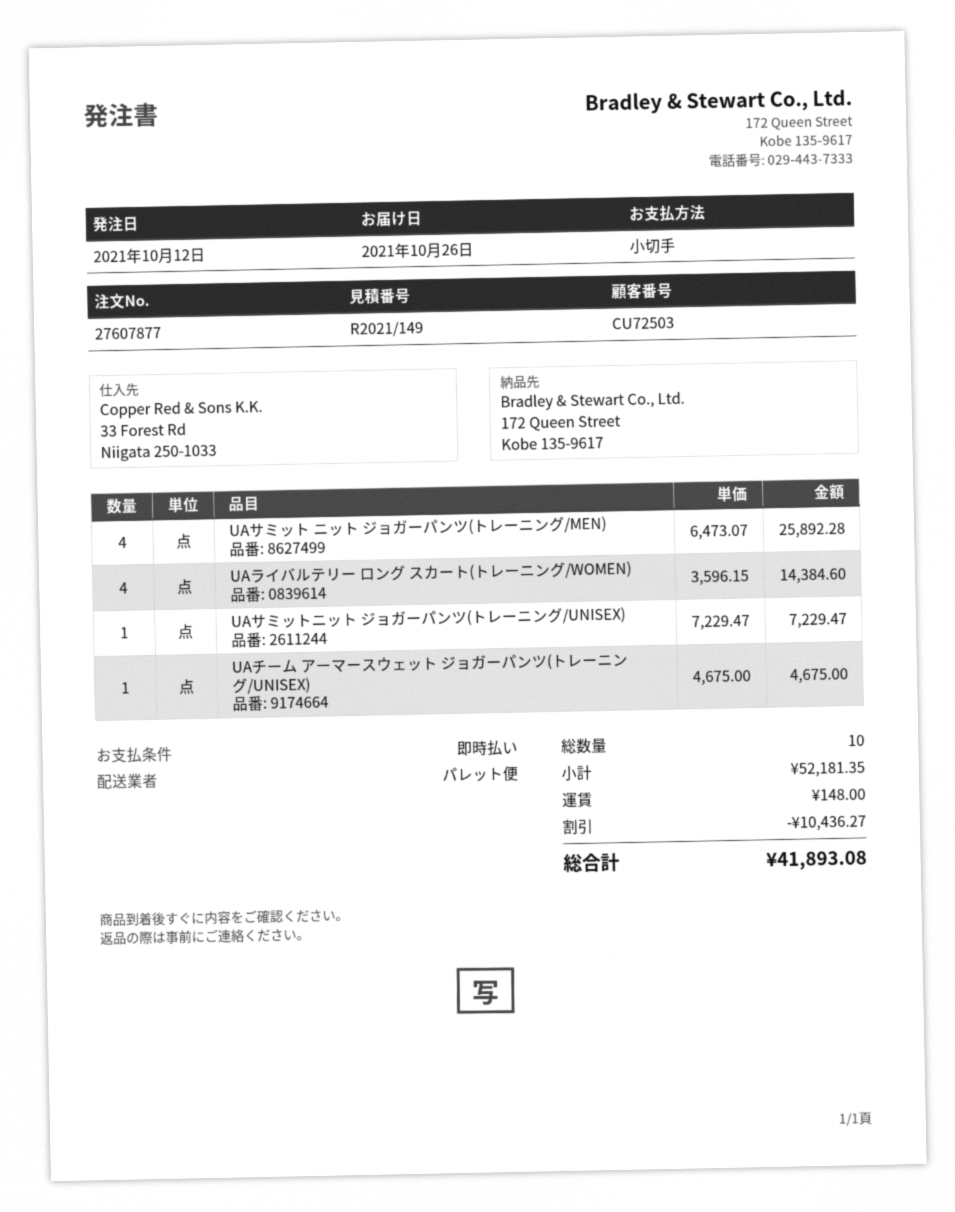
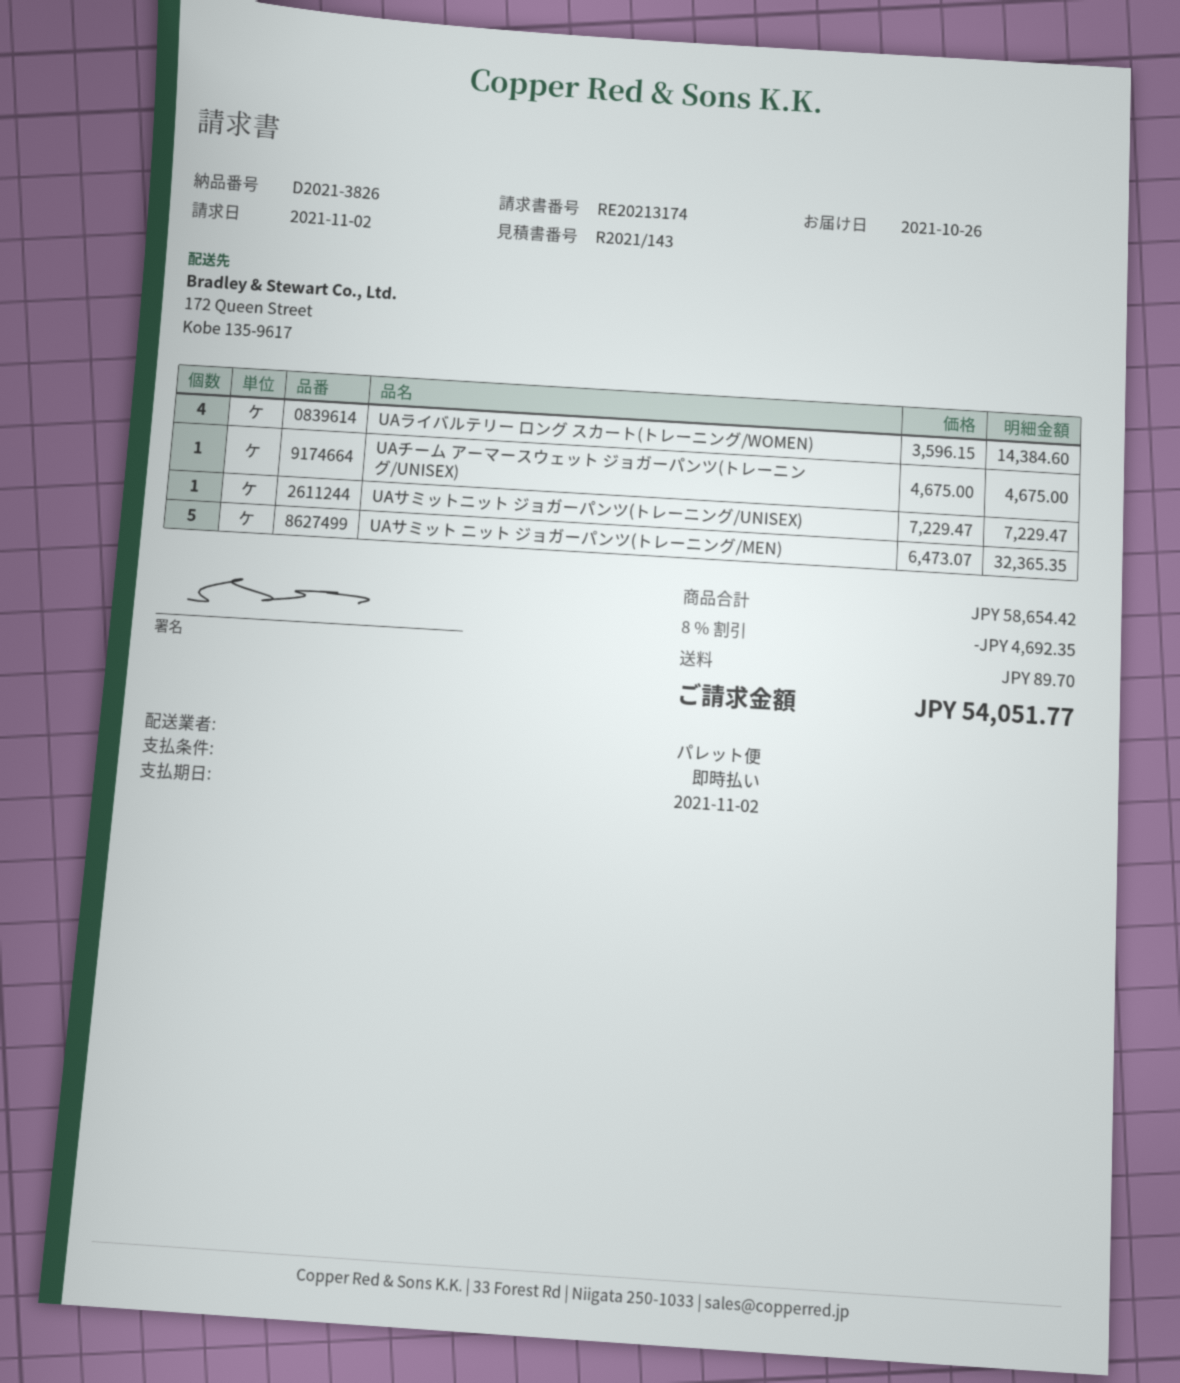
quote number: R2021/149 -> R2021/143
UAサミット ニット ジョガーパンツ(トレーニング/MEN): 4 x 6473.07 = 25892.28 -> 5 x 6473.07 = 32365.35
subtotal: 52181.35 -> 58654.42
discount: 10436.27 -> 4692.35
shipping: 148.00 -> 89.70
total: 41893.08 -> 54051.77

